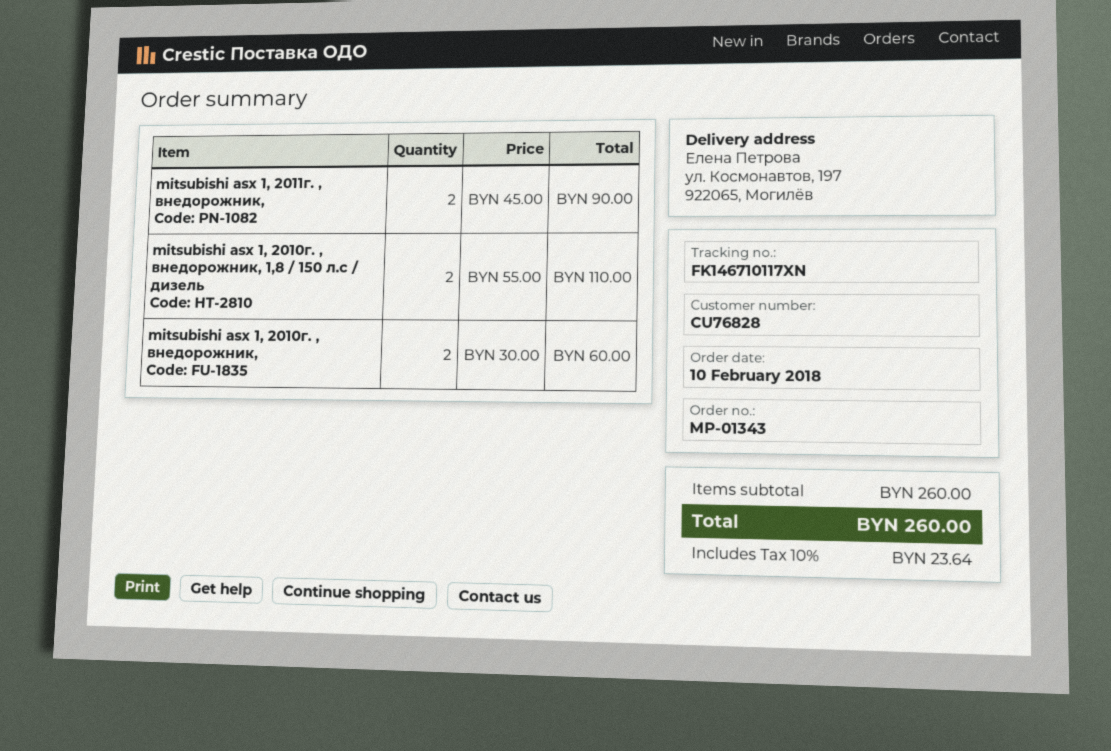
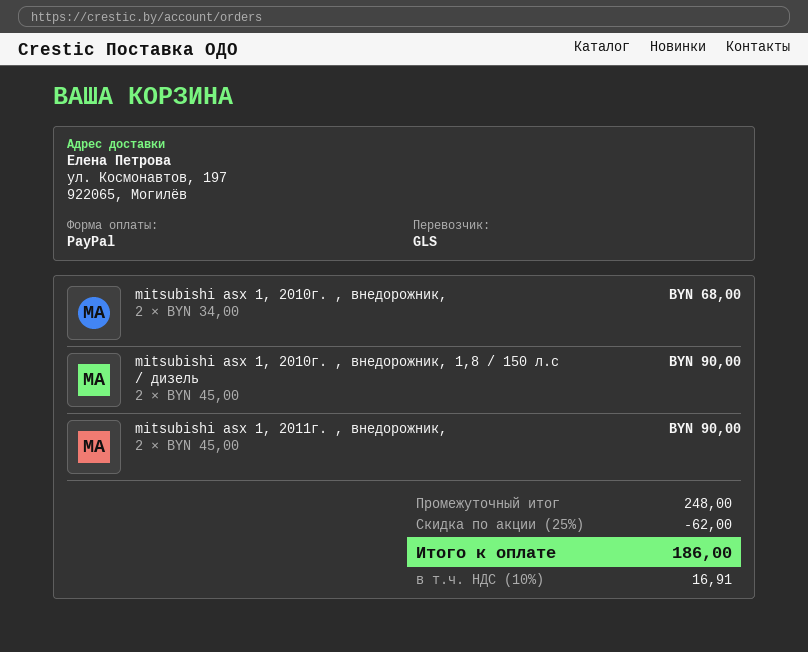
mitsubishi asx 1, 2010г. , внедорожник, 1,8 / 150 л.с / дизель: 2 x 55.00 = 110.00 -> 2 x 45.00 = 90.00
mitsubishi asx 1, 2010г. , внедорожник,: 2 x 30.00 = 60.00 -> 2 x 34.00 = 68.00
subtotal: 260.00 -> 248.00
discount: none -> 25% = 62.00
tax: 10% = 23.64 -> 10% = 16.91
total: 260.00 -> 186.00

